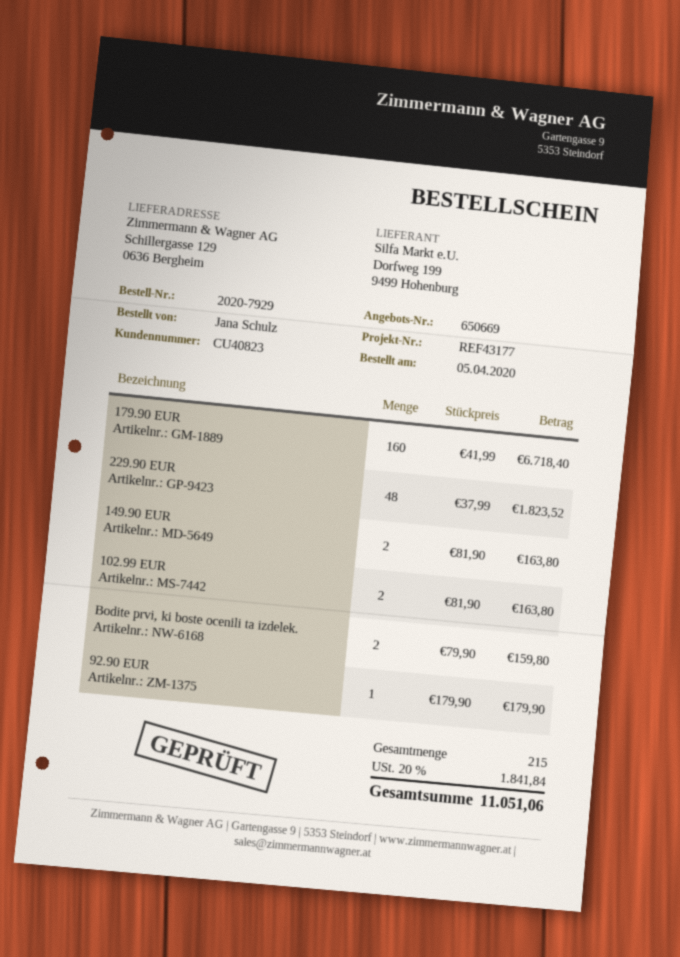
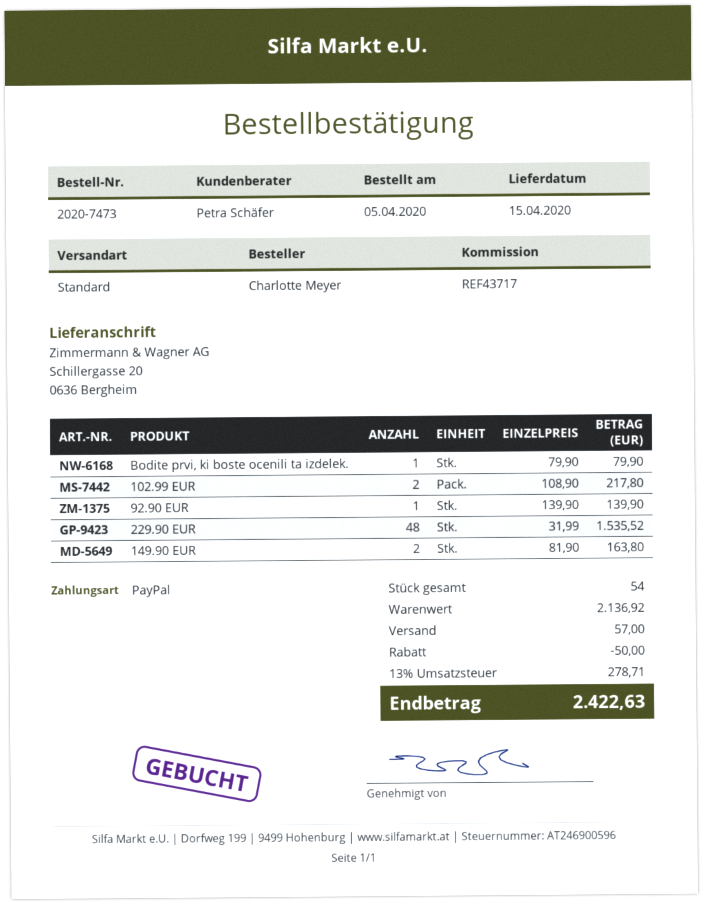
order number: 2020-7929 -> 2020-7473
reference: REF43177 -> REF43717
ordered by: Jana Schulz -> Charlotte Meyer
ship to: Schillergasse 129, 0636 Bergheim -> Schillergasse 20, 0636 Bergheim
179.90 EUR: 160 x 41.99 = 6718.40 -> none
229.90 EUR: 48 x 37.99 = 1823.52 -> 48 x 31.99 = 1535.52
102.99 EUR: 2 x 81.90 = 163.80 -> 2 x 108.90 = 217.80
Bodite prvi, ki boste ocenili ta izdelek.: 2 x 79.90 = 159.80 -> 1 x 79.90 = 79.90
92.90 EUR: 1 x 179.90 = 179.90 -> 1 x 139.90 = 139.90
total quantity: 215 -> 54
discount: none -> 50.00
shipping: none -> 57.00
tax: 20% = 1841.84 -> 13% = 278.71
total: 11051.06 -> 2422.63

